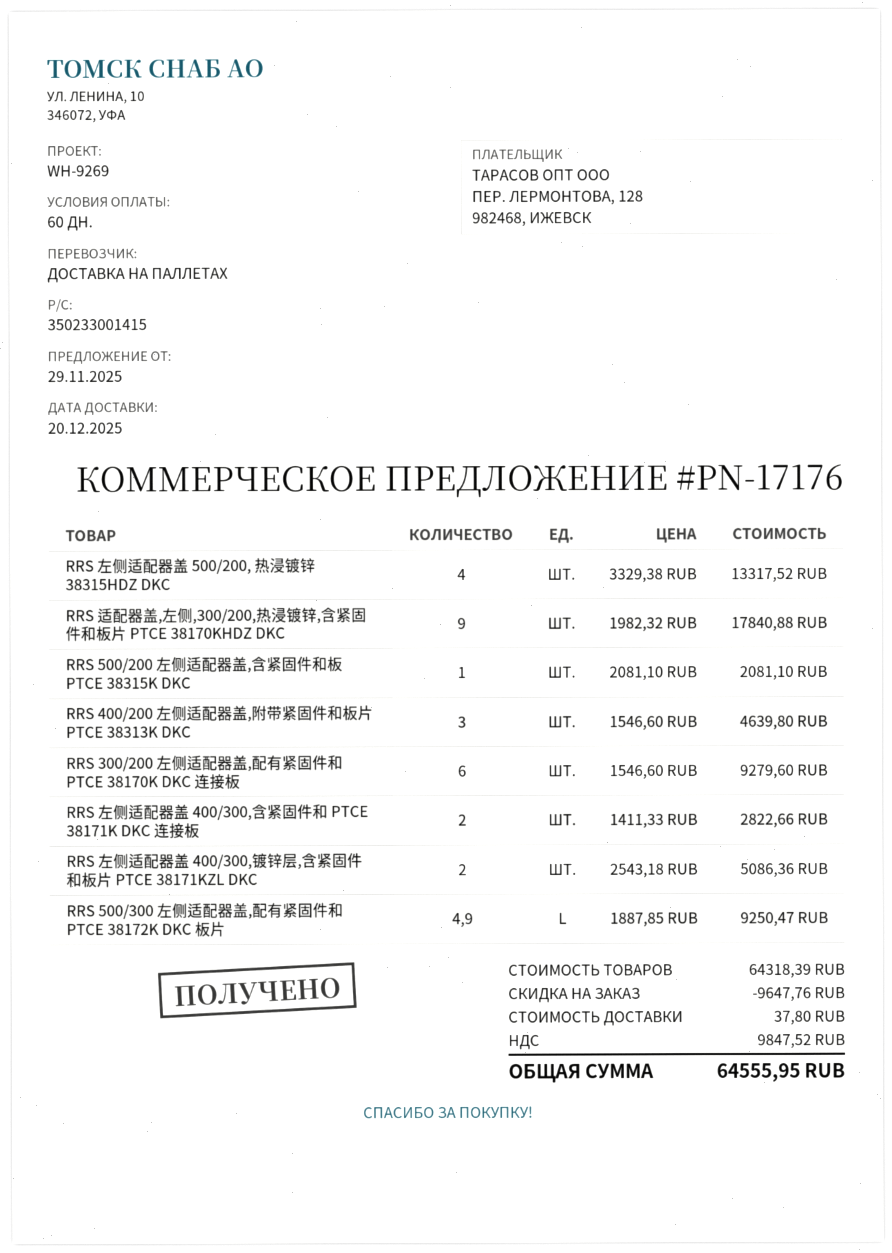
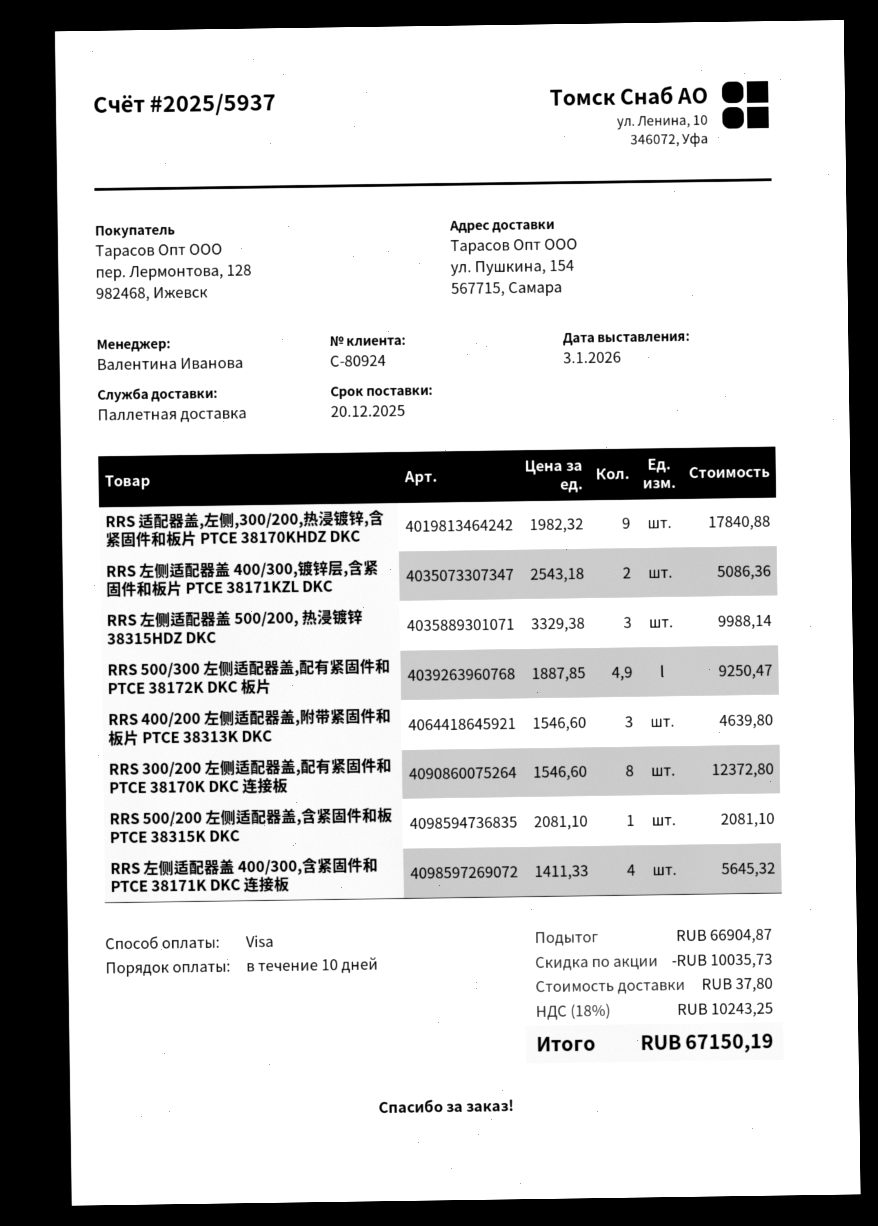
payment terms: 60 days -> 10 days
RRS 左侧适配器盖 500/200, 热浸镀锌 38315HDZ DKC: 4 x 3329.38 = 13317.52 -> 3 x 3329.38 = 9988.14
RRS 300/200 左侧适配器盖,配有紧固件和 PTCE 38170K DKC 连接板: 6 x 1546.60 = 9279.60 -> 8 x 1546.60 = 12372.80
RRS 左侧适配器盖 400/300,含紧固件和 PTCE 38171K DKC 连接板: 2 x 1411.33 = 2822.66 -> 4 x 1411.33 = 5645.32
subtotal: 64318.39 -> 66904.87
discount: 9647.76 -> 10035.73
tax: 9847.52 -> 10243.25
total: 64555.95 -> 67150.19

